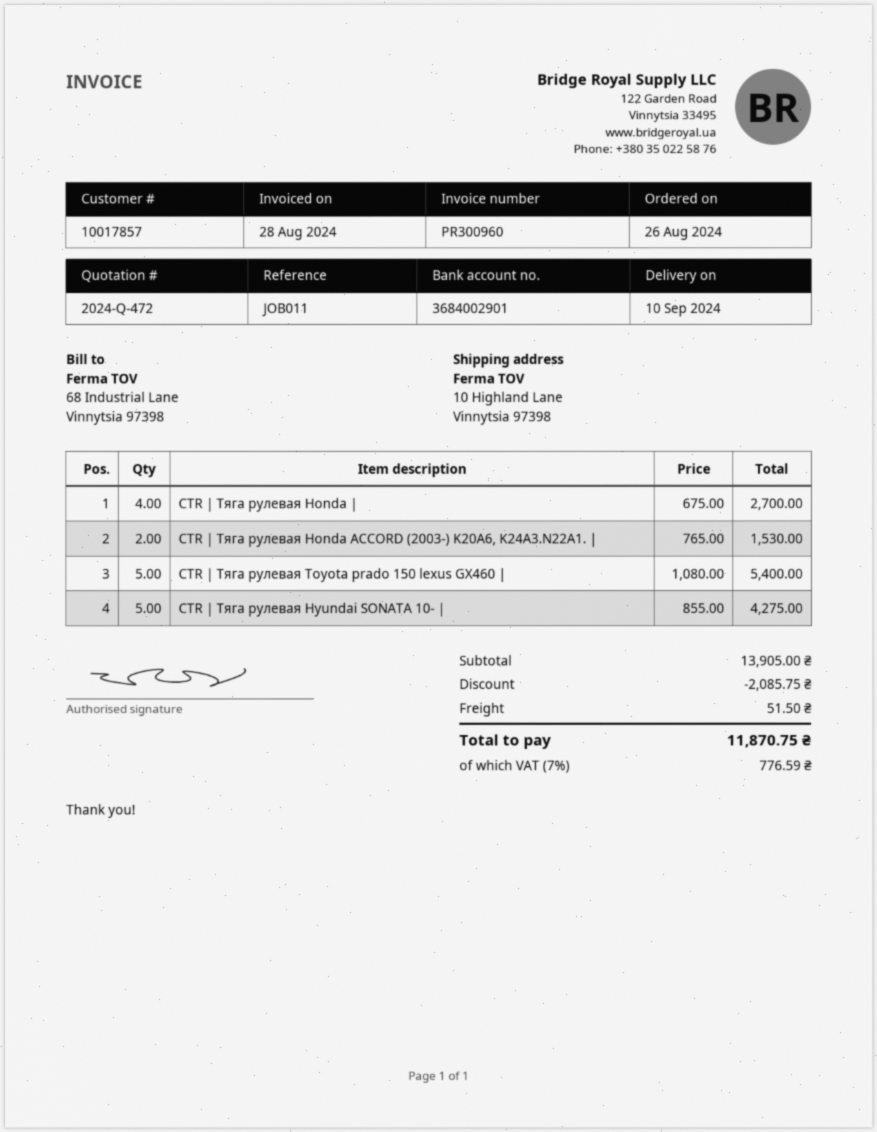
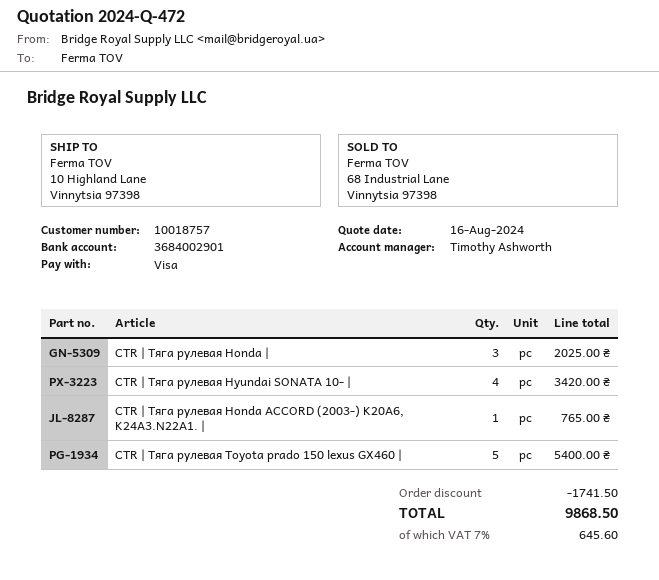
customer number: 10017857 -> 10018757
CTR | Тяга рулевая Honda |: 4 for 2700.00 -> 3 for 2025.00
CTR | Тяга рулевая Honda ACCORD (2003-) K20A6, K24A3.N22A1. |: 2 for 1530.00 -> 1 for 765.00
CTR | Тяга рулевая Hyundai SONATA 10- |: 5 for 4275.00 -> 4 for 3420.00
discount: 2085.75 -> 1741.50
shipping: 51.50 -> none
tax: 7% = 776.59 -> 7% = 645.60
total: 11870.75 -> 9868.50

